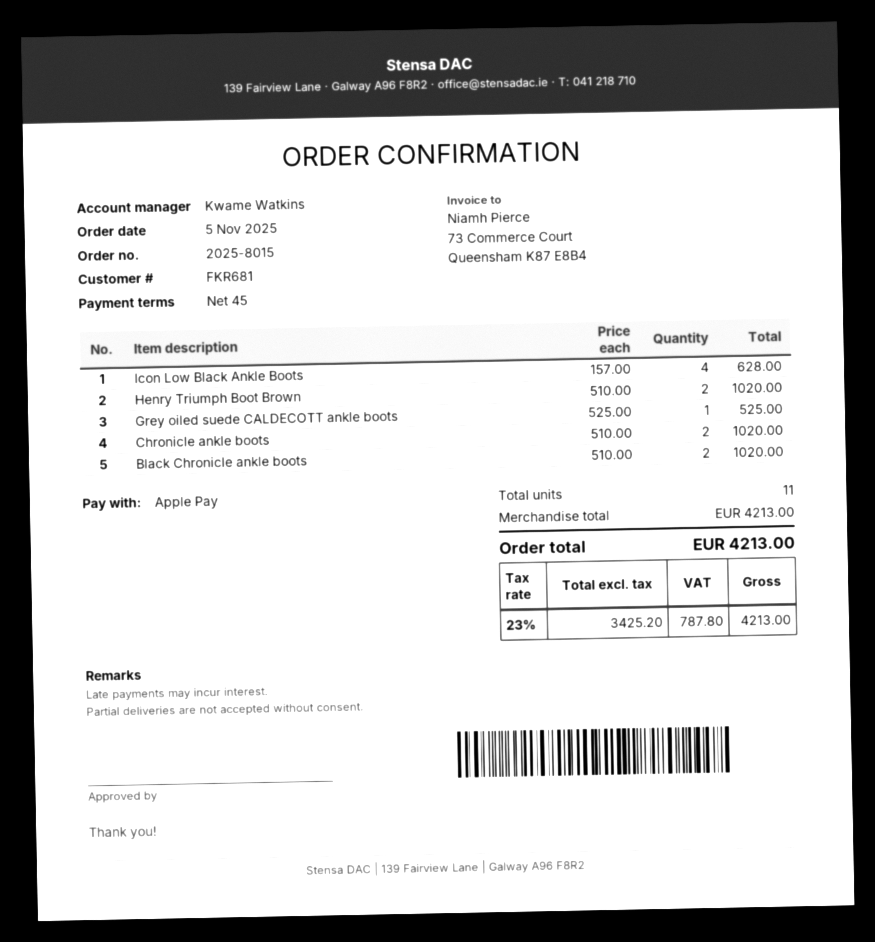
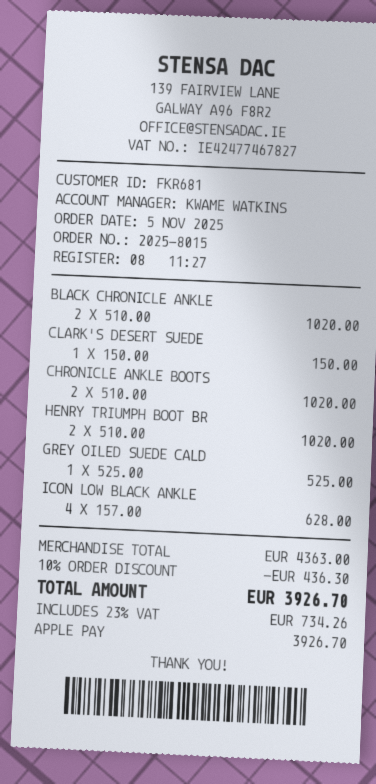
CLARK'S DESERT SUEDE: none -> 1 x 150.00 = 150.00
subtotal: 4213.00 -> 4363.00
discount: none -> 10% = 436.30
tax: 23% = 787.80 -> 23% = 734.26
total: 4213.00 -> 3926.70

